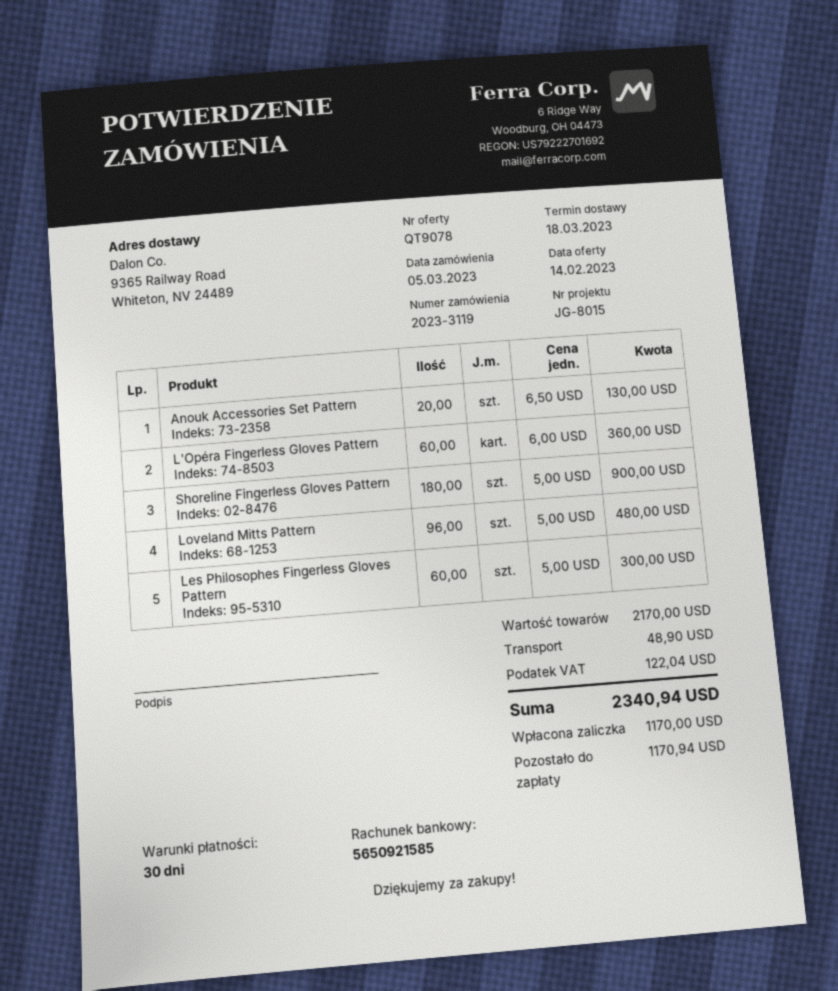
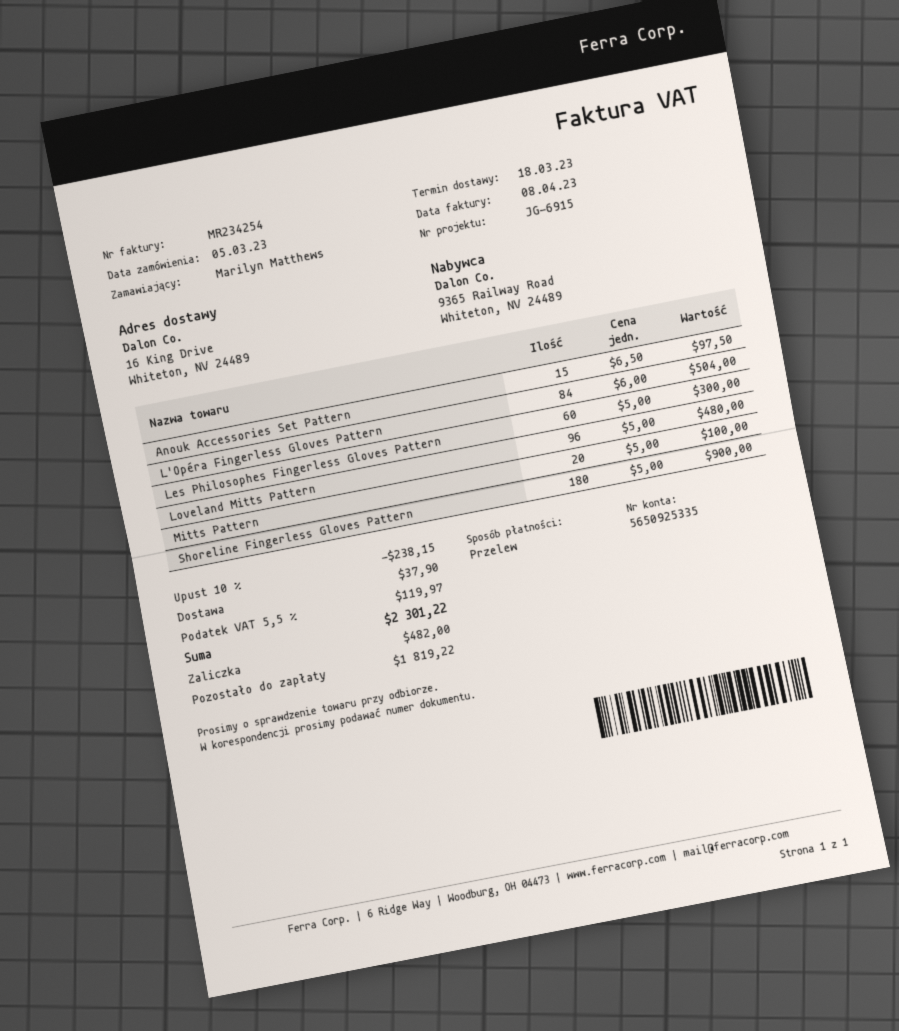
reference: JG-8015 -> JG-6915
bank account: 5650921585 -> 5650925335
ship to: 9365 Railway Road, Whiteton, NV 24489 -> 16 King Drive, Whiteton, NV 24489
Anouk Accessories Set Pattern: 20 x 6.50 = 130.00 -> 15 x 6.50 = 97.50
L'Opéra Fingerless Gloves Pattern: 60 x 6.00 = 360.00 -> 84 x 6.00 = 504.00
Mitts Pattern: none -> 20 x 5.00 = 100.00
discount: none -> 10% = 238.15
shipping: 48.90 -> 37.90
tax: 122.04 -> 119.97
total: 2340.94 -> 2301.22
deposit: 1170.00 -> 482.00
balance: 1170.94 -> 1819.22

